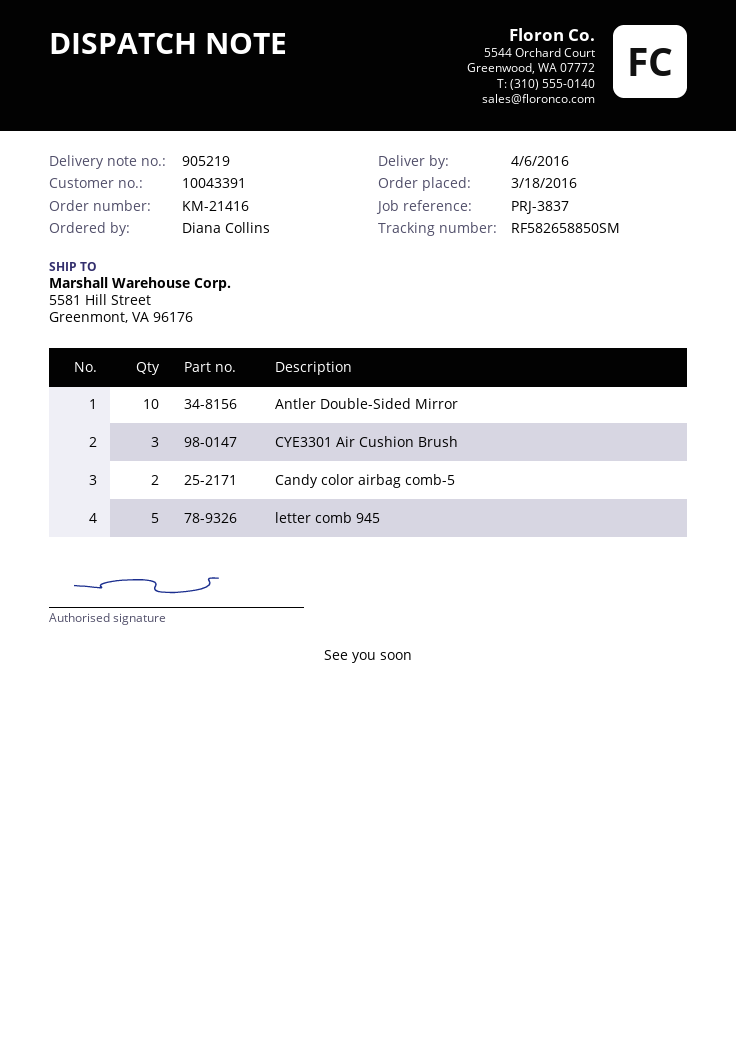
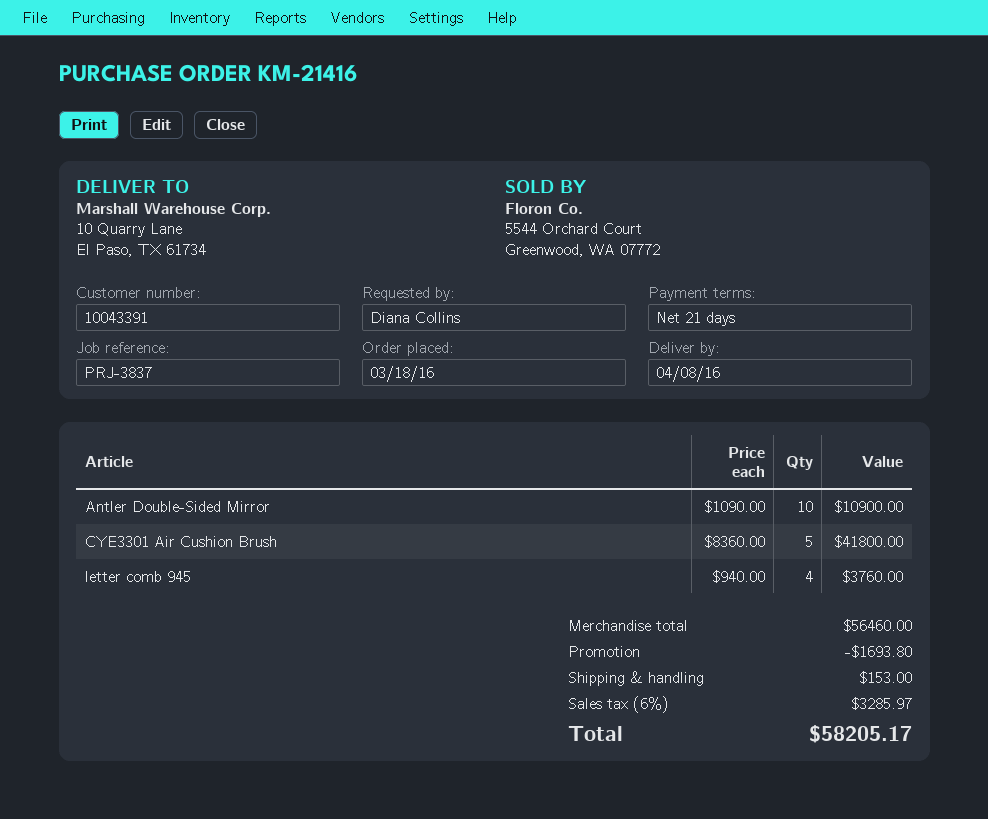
delivery date: 2016-04-06 -> 2016-04-08
ship to: 5581 Hill Street, Greenmont, VA 96176 -> 10 Quarry Lane, El Paso, TX 61734
CYE3301 Air Cushion Brush: 3 -> 5
Candy color airbag comb-5: 2 -> none
letter comb 945: 5 -> 4

